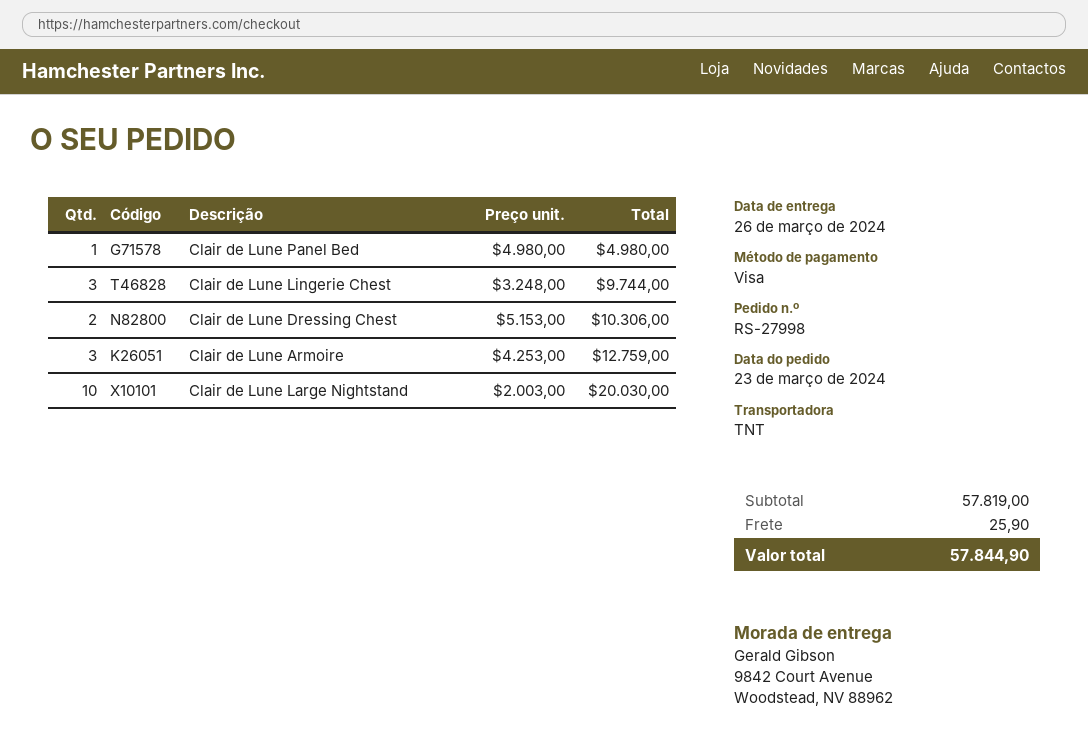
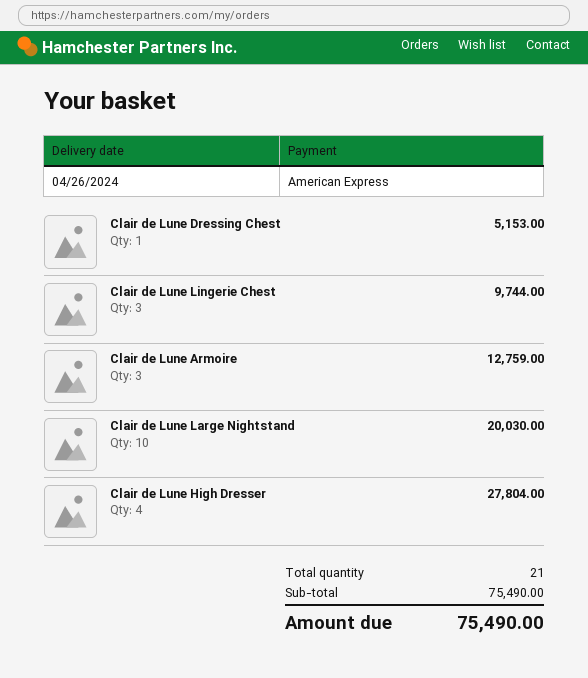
delivery date: 2024-03-26 -> 2024-04-26
payment method: Visa -> American Express
Clair de Lune Panel Bed: 1 for 4980.00 -> none
Clair de Lune Dressing Chest: 2 for 10306.00 -> 1 for 5153.00
Clair de Lune High Dresser: none -> 4 for 27804.00
subtotal: 57819.00 -> 75490.00
shipping: 25.90 -> none
total: 57844.90 -> 75490.00

